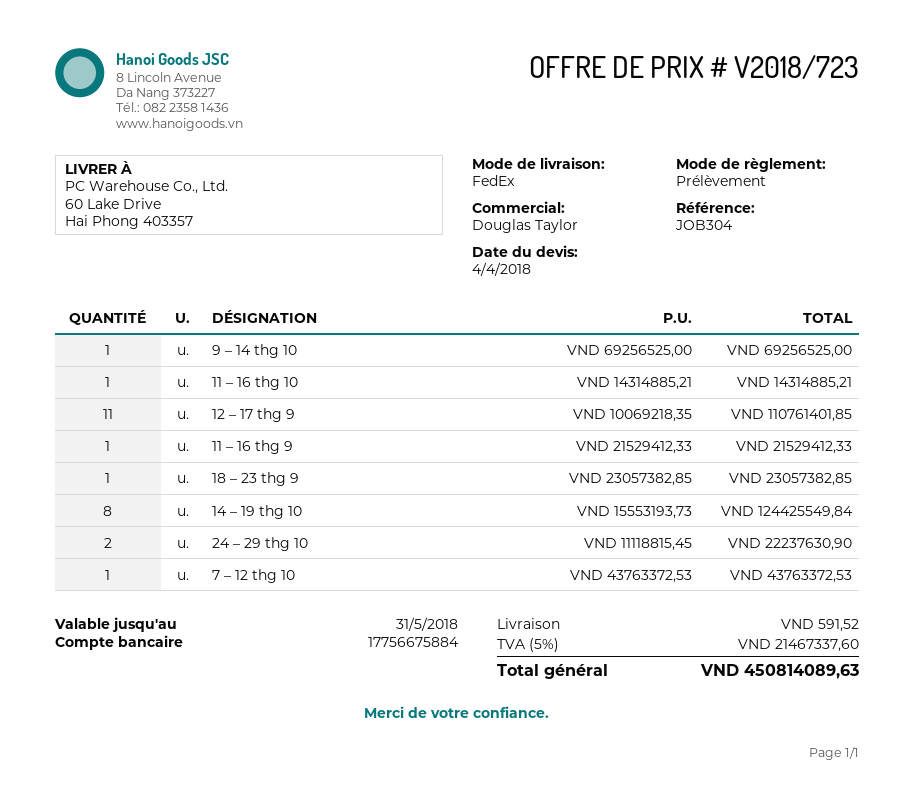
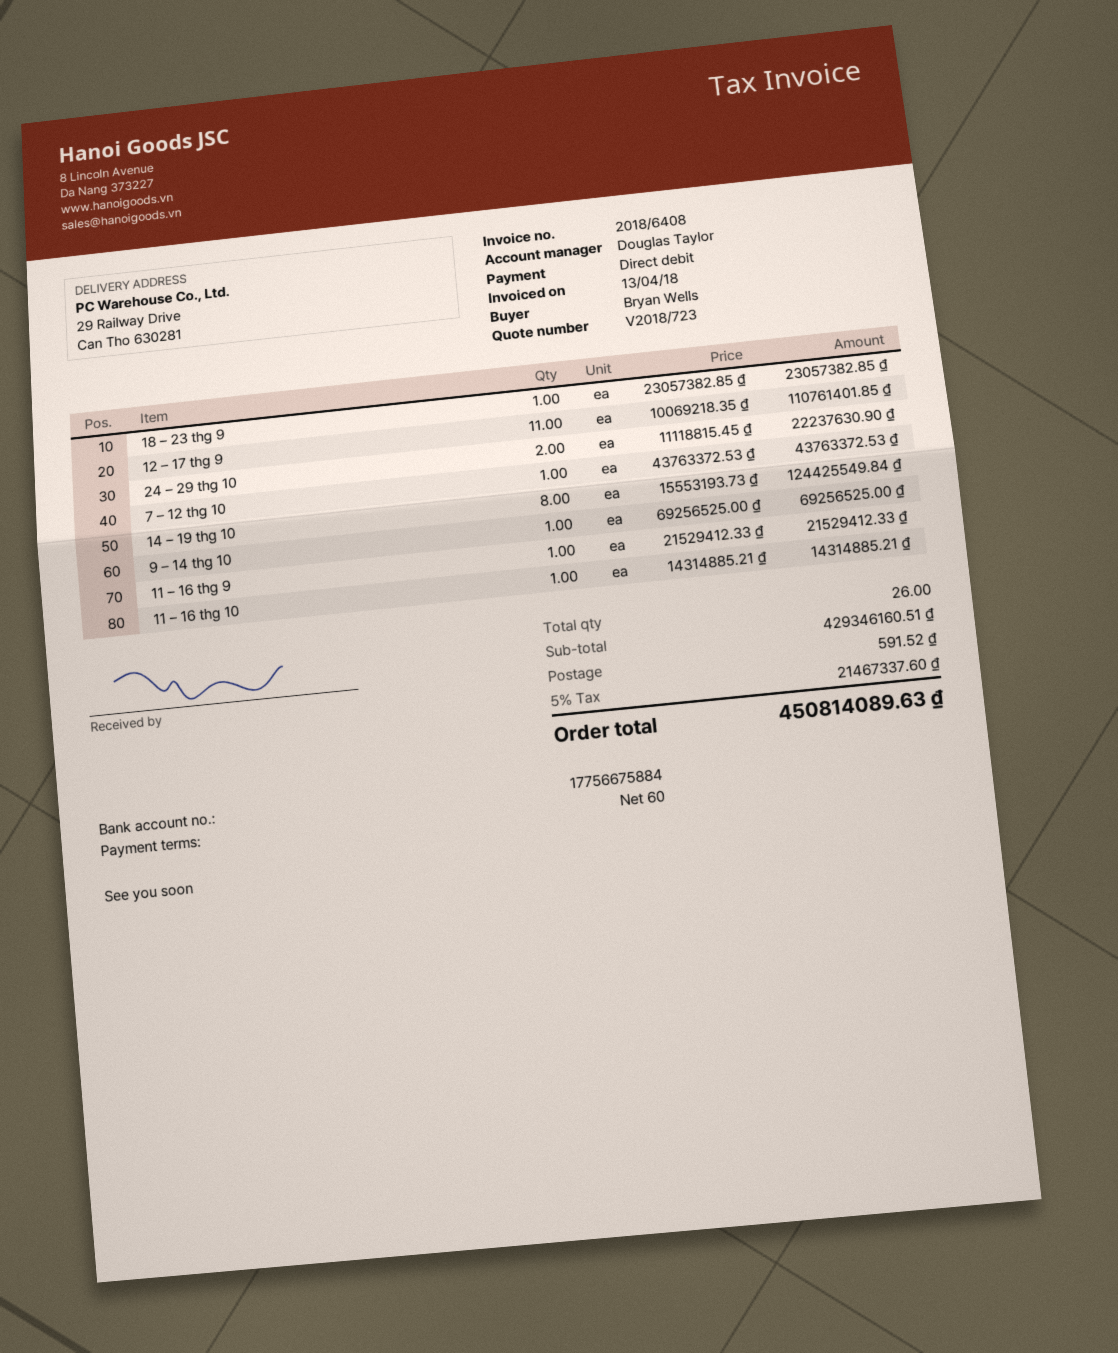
ship to: 60 Lake Drive, Hai Phong 403357 -> 29 Railway Drive, Can Tho 630281

